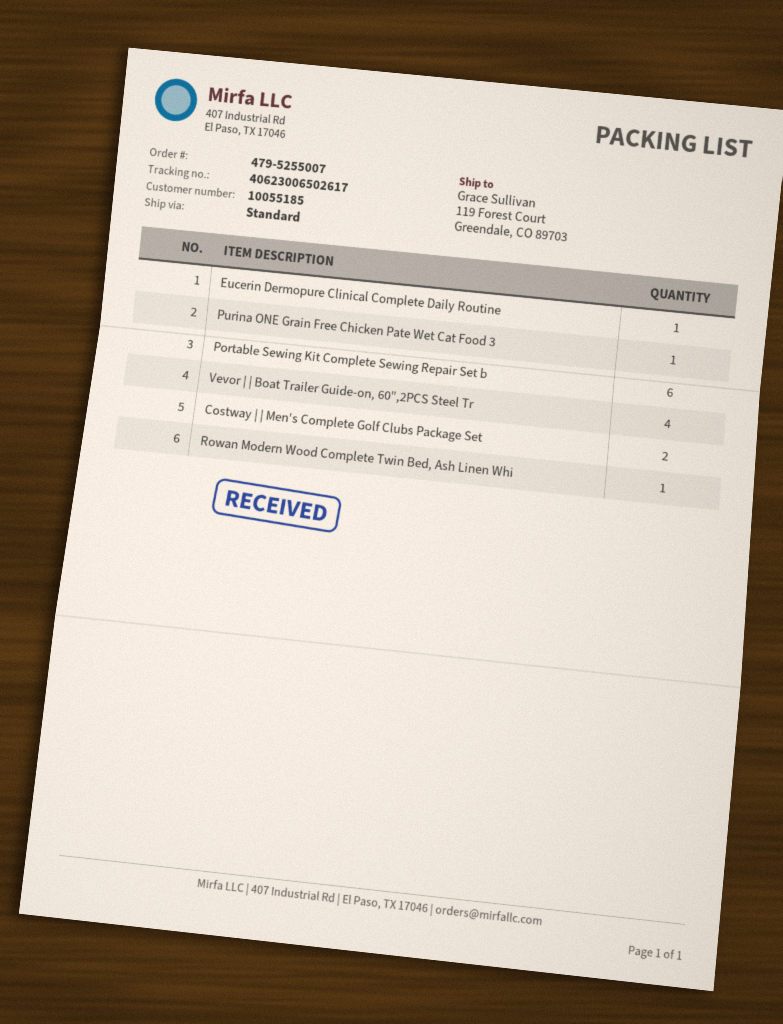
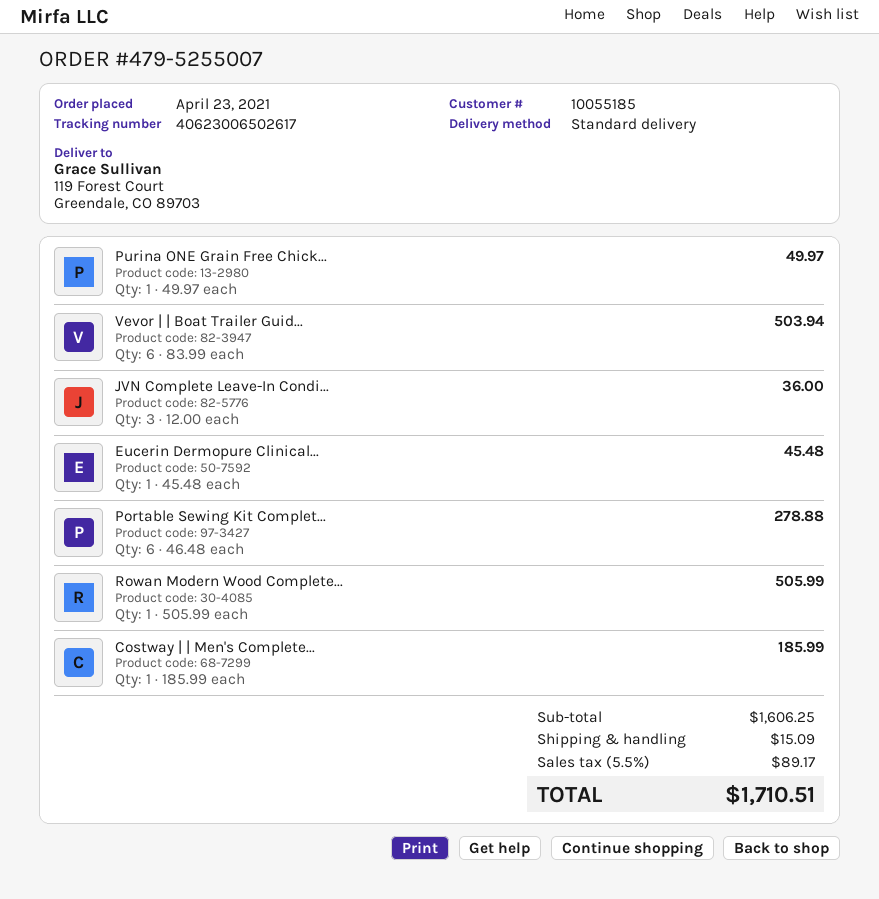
Vevor | | Boat Trailer Guide-on, 60",2PCS Steel Tr: 4 -> 6
Costway | | Men's Complete Golf Clubs Package Set: 2 -> 1
JVN Complete Leave-In Condi...: none -> 3

